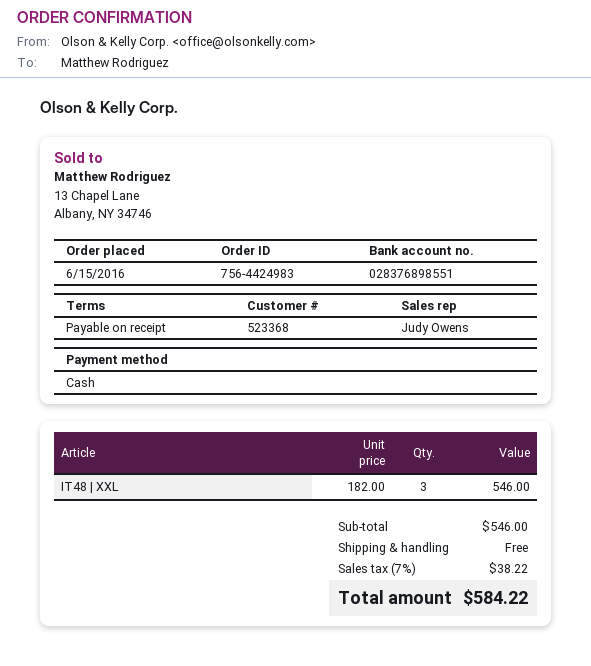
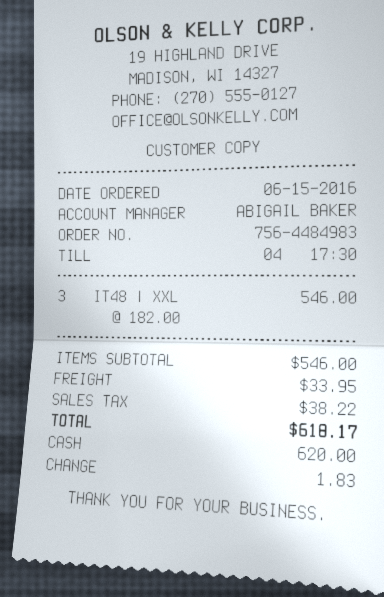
order number: 756-4424983 -> 756-4484983
sales rep: Judy Owens -> ABIGAIL BAKER
shipping: 0.00 -> 33.95
total: 584.22 -> 618.17

